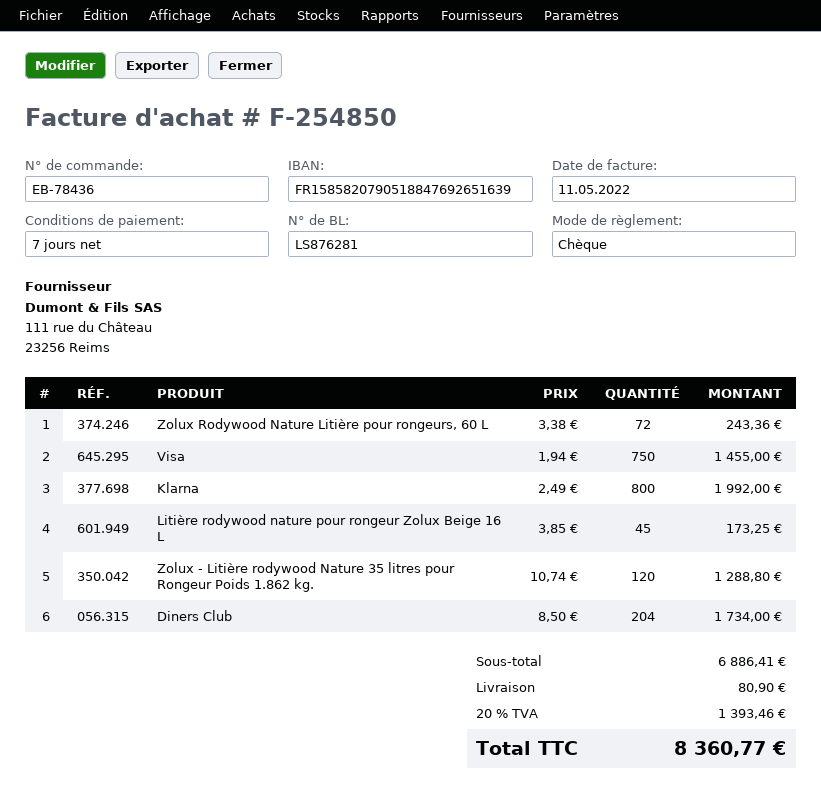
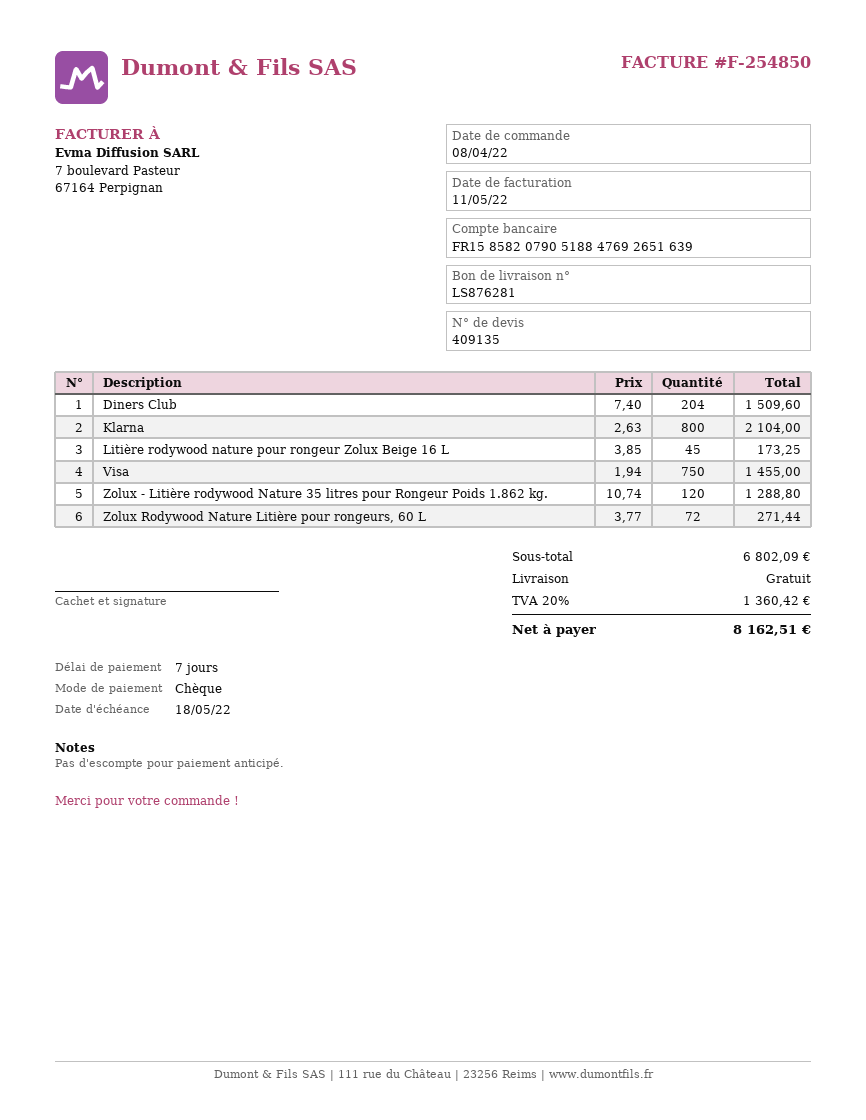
Zolux Rodywood Nature Litière pour rongeurs, 60 L: 72 x 3.38 = 243.36 -> 72 x 3.77 = 271.44
Klarna: 800 x 2.49 = 1992.00 -> 800 x 2.63 = 2104.00
Diners Club: 204 x 8.50 = 1734.00 -> 204 x 7.40 = 1509.60
subtotal: 6886.41 -> 6802.09
shipping: 80.90 -> 0.00
tax: 20% = 1393.46 -> 20% = 1360.42
total: 8360.77 -> 8162.51

